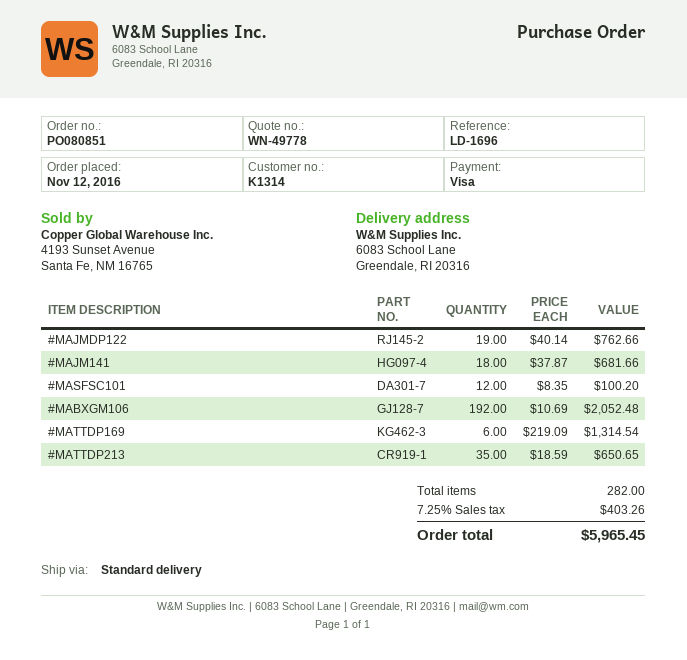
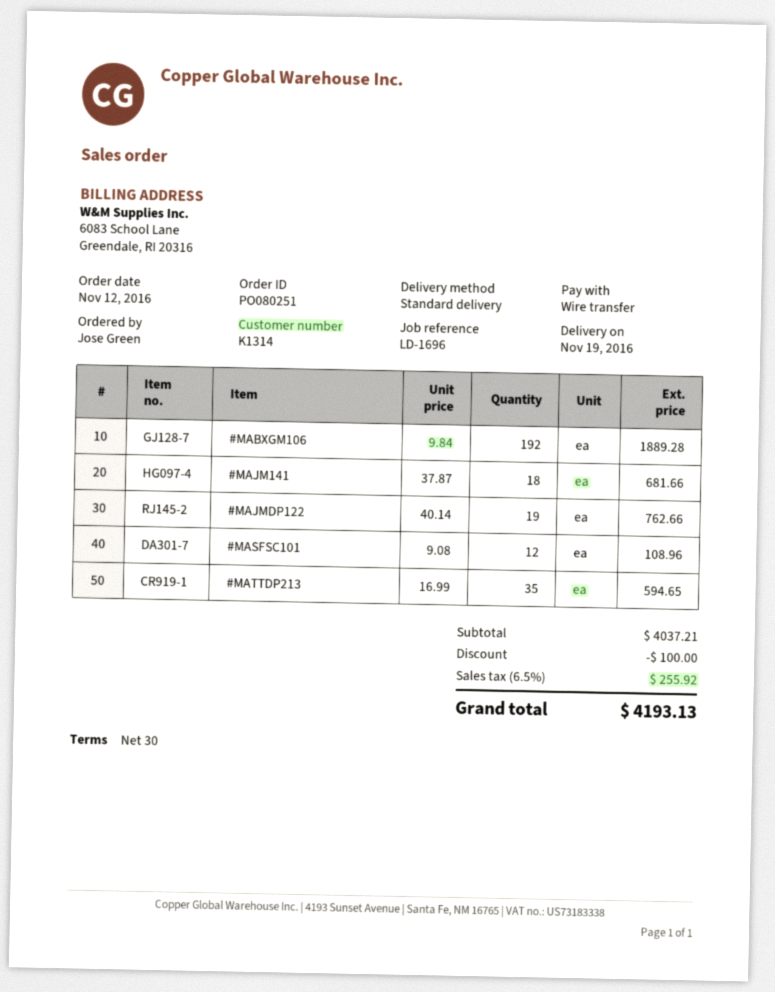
order number: PO080851 -> PO080251
payment method: Visa -> bank transfer
#MASFSC101: 12 x 8.35 = 100.20 -> 12 x 9.08 = 108.96
#MABXGM106: 192 x 10.69 = 2052.48 -> 192 x 9.84 = 1889.28
#MATTDP169: 6 x 219.09 = 1314.54 -> none
#MATTDP213: 35 x 18.59 = 650.65 -> 35 x 16.99 = 594.65
discount: none -> 100.00
tax: 7.25% = 403.26 -> 6.5% = 255.92
total: 5965.45 -> 4193.13

